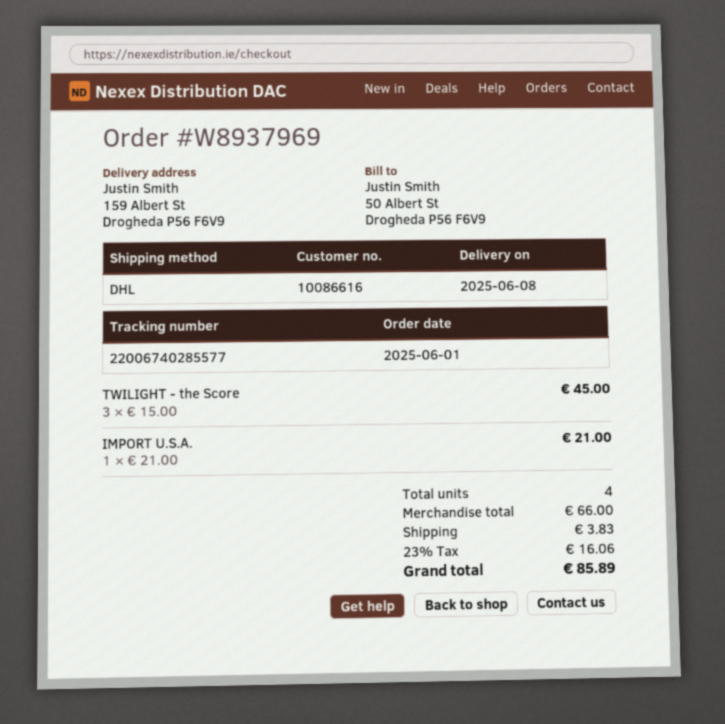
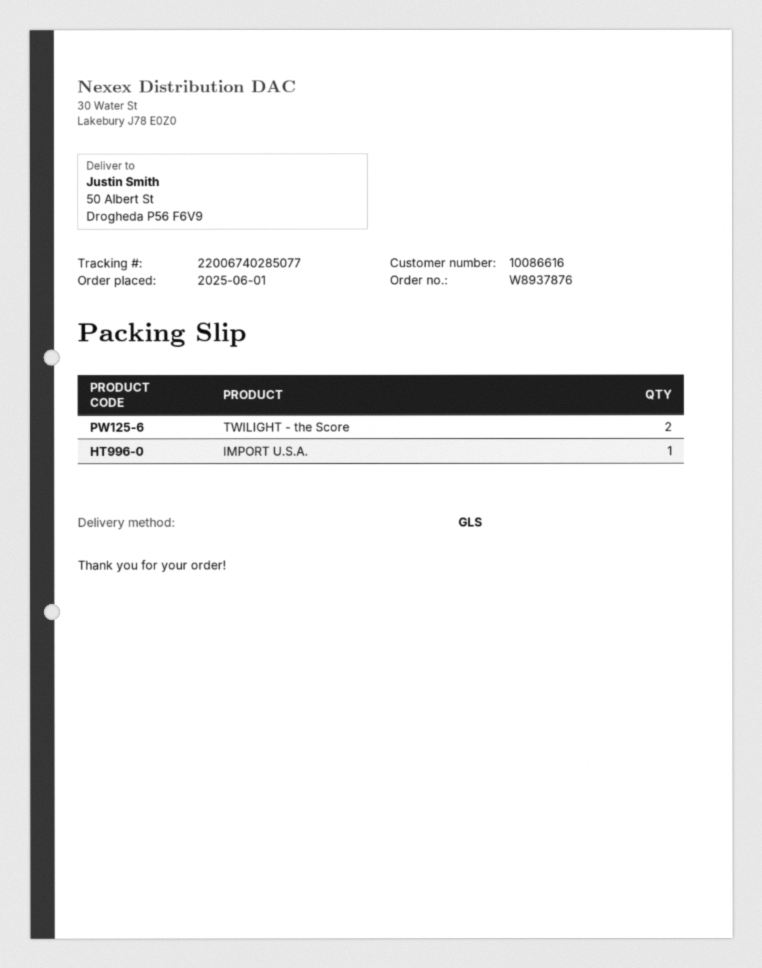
order number: W8937969 -> W8937876
shipping method: DHL -> GLS
tracking number: 22006740285577 -> 22006740285077
ship to: 159 Albert St, Drogheda P56 F6V9 -> 50 Albert St, Drogheda P56 F6V9
TWILIGHT - the Score: 3 -> 2

